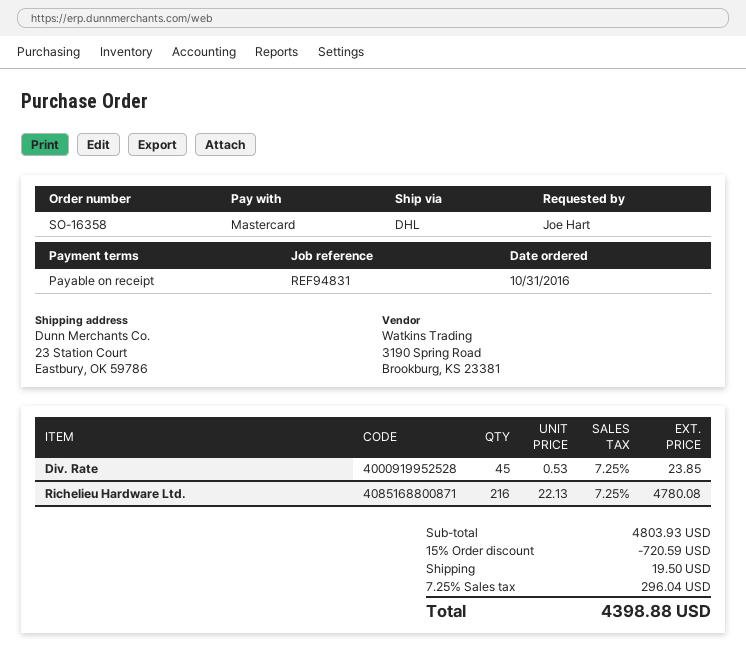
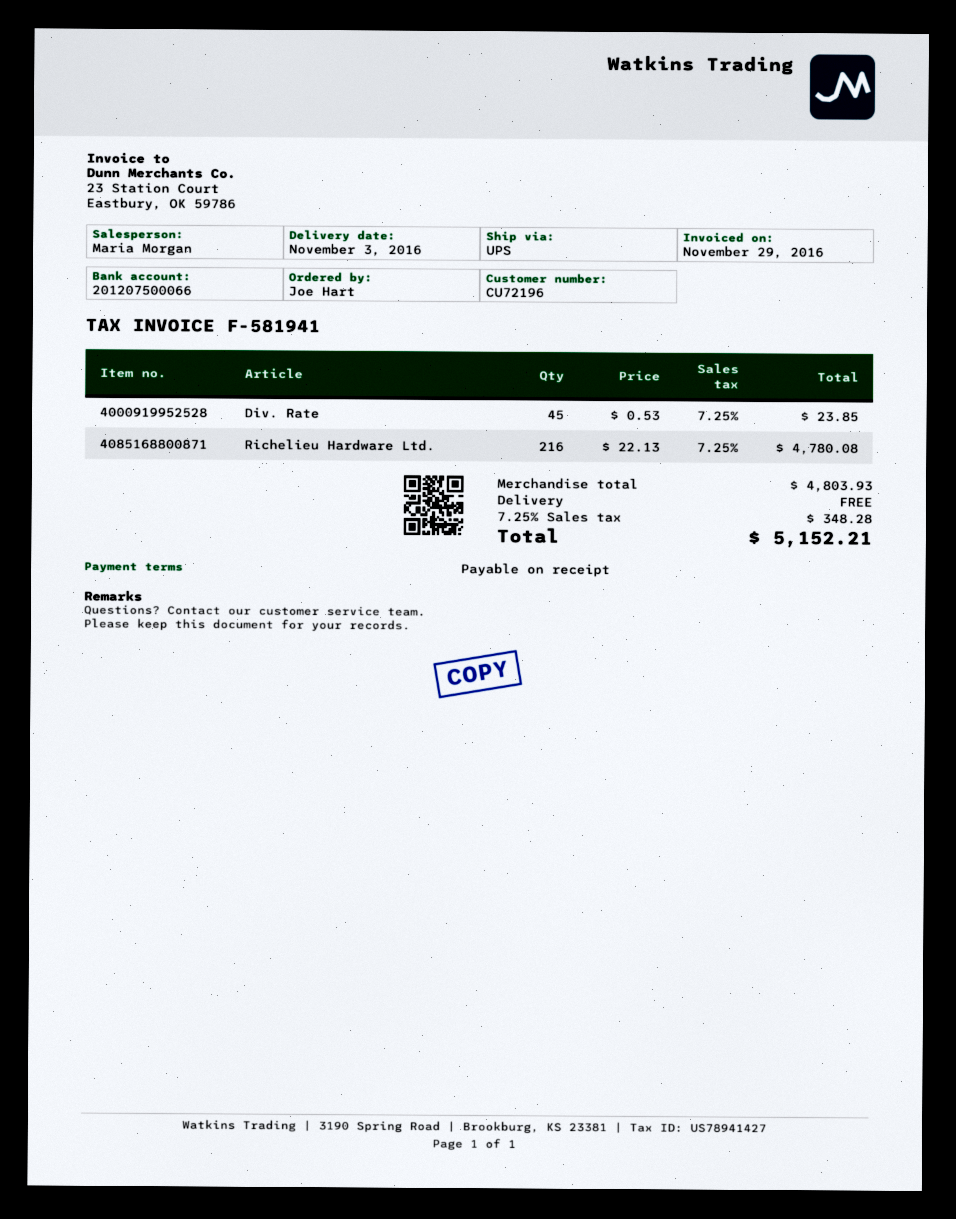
shipping method: DHL -> UPS
discount: 15% = 720.59 -> none
shipping: 19.50 -> 0.00
tax: 7.25% = 296.04 -> 7.25% = 348.28
total: 4398.88 -> 5152.21

